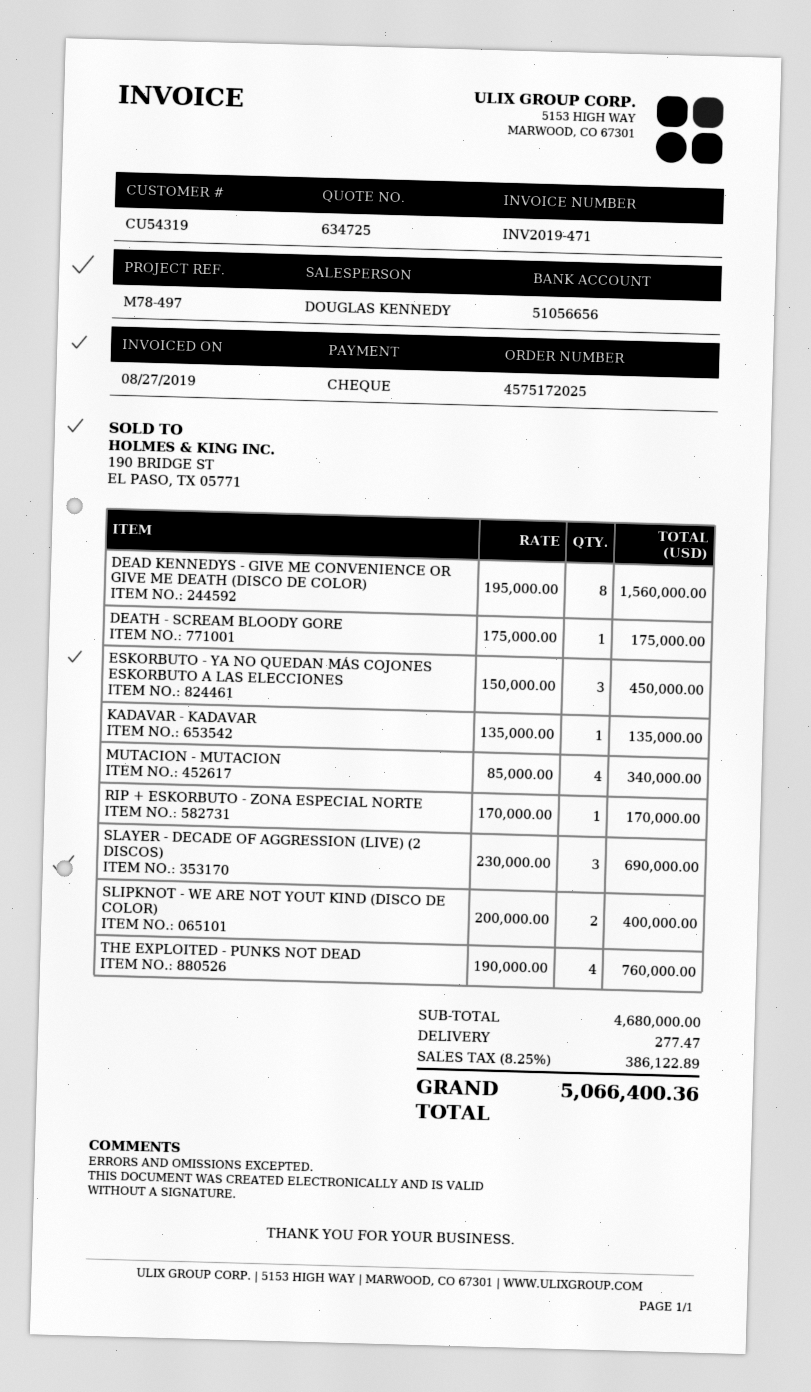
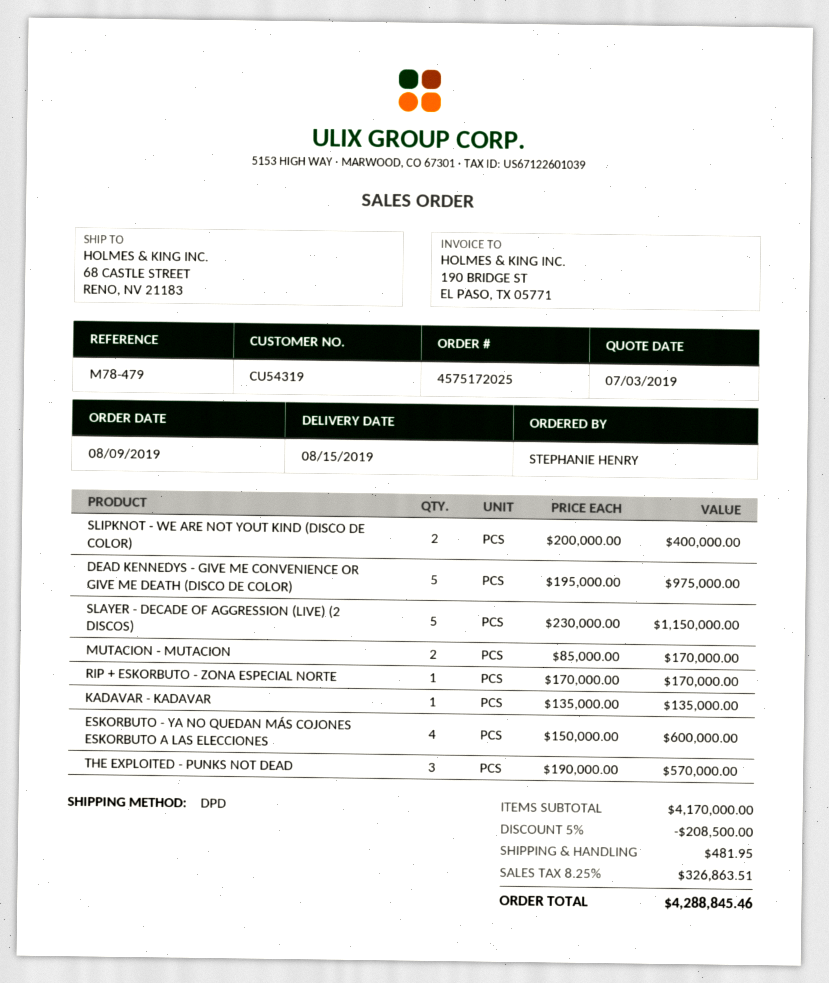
reference: M78-497 -> M78-479
DEAD KENNEDYS - GIVE ME CONVENIENCE OR GIVE ME DEATH (DISCO DE COLOR): 8 x 195000.00 = 1560000.00 -> 5 x 195000.00 = 975000.00
DEATH - SCREAM BLOODY GORE: 1 x 175000.00 = 175000.00 -> none
ESKORBUTO - YA NO QUEDAN MÁS COJONES ESKORBUTO A LAS ELECCIONES: 3 x 150000.00 = 450000.00 -> 4 x 150000.00 = 600000.00
MUTACION - MUTACION: 4 x 85000.00 = 340000.00 -> 2 x 85000.00 = 170000.00
SLAYER - DECADE OF AGGRESSION (LIVE) (2 DISCOS): 3 x 230000.00 = 690000.00 -> 5 x 230000.00 = 1150000.00
THE EXPLOITED - PUNKS NOT DEAD: 4 x 190000.00 = 760000.00 -> 3 x 190000.00 = 570000.00
subtotal: 4680000.00 -> 4170000.00
discount: none -> 5% = 208500.00
shipping: 277.47 -> 481.95
tax: 8.25% = 386122.89 -> 8.25% = 326863.51
total: 5066400.36 -> 4288845.46

